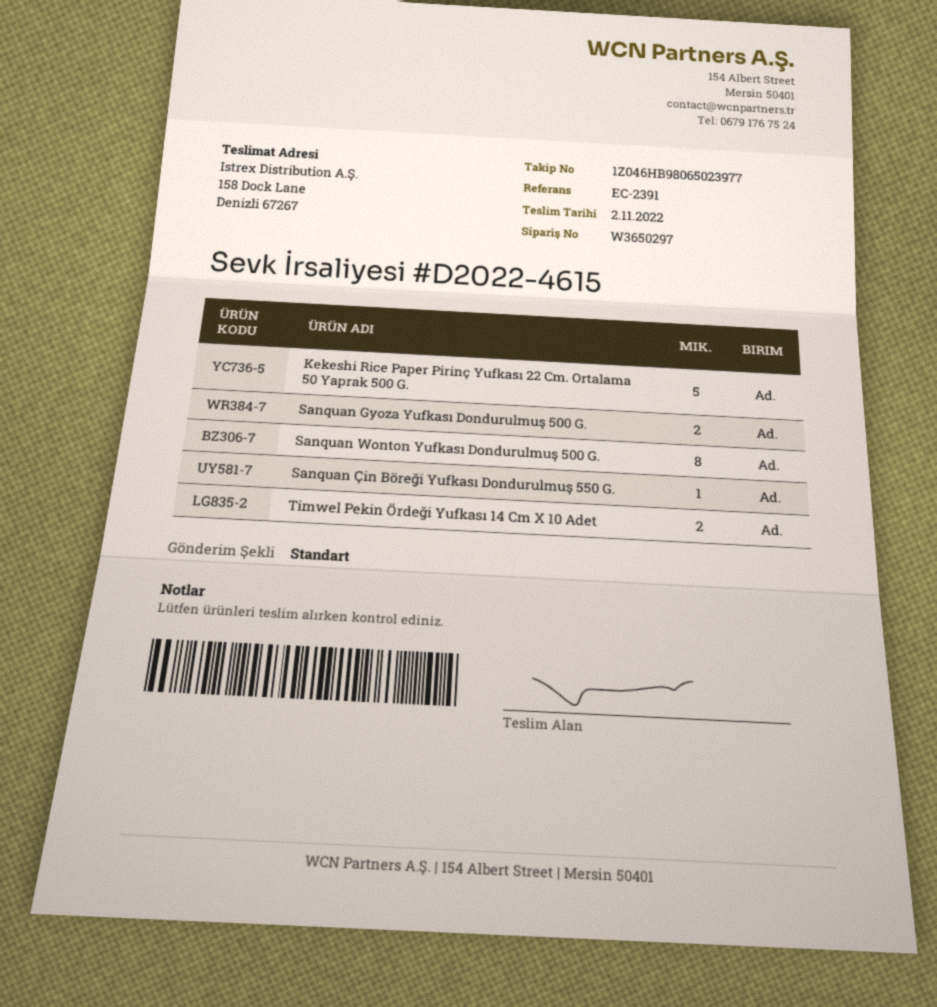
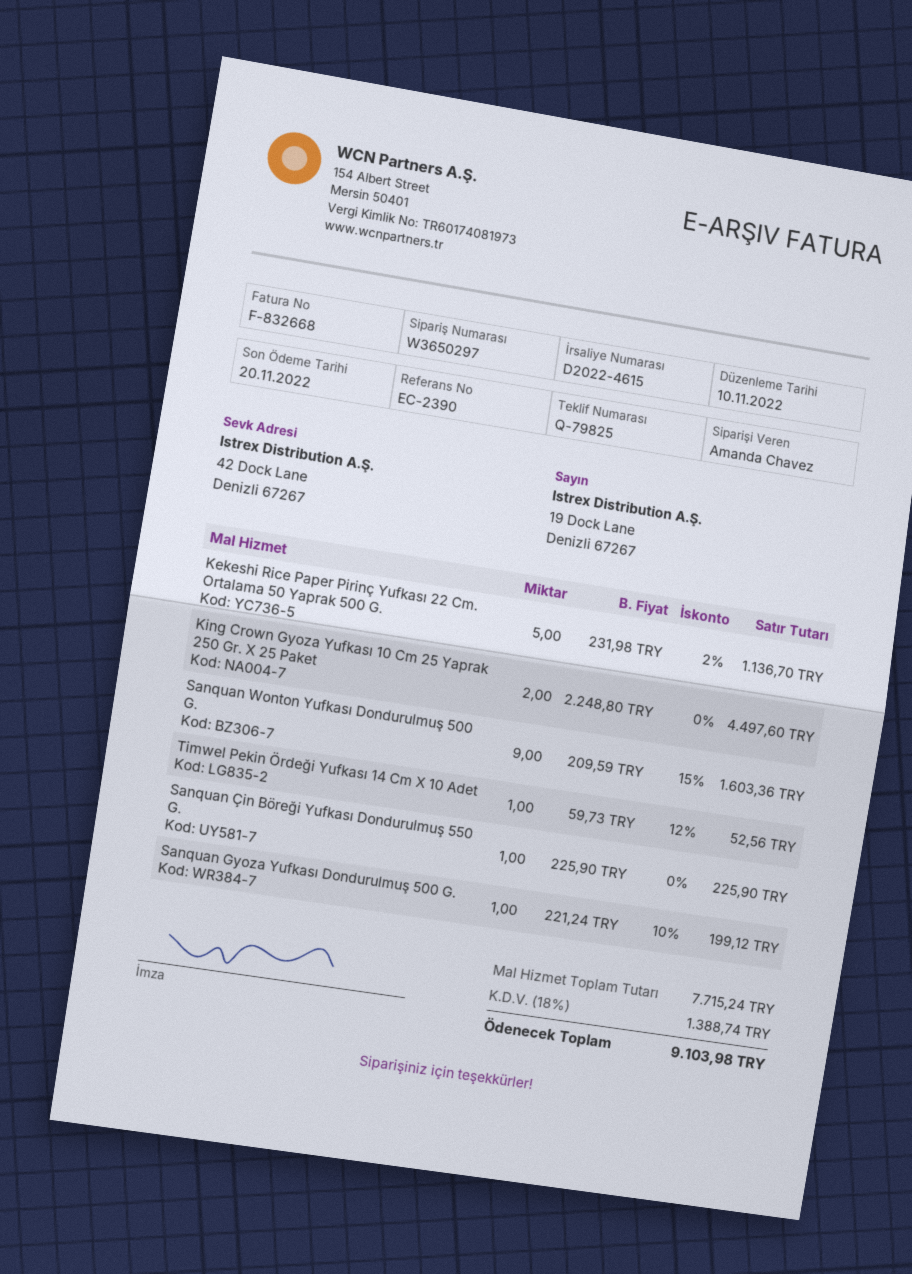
reference: EC-2391 -> EC-2390
ship to: 158 Dock Lane, Denizli 67267 -> 42 Dock Lane, Denizli 67267
Sanquan Gyoza Yufkası Dondurulmuş 500 G.: 2 -> 1
Sanquan Wonton Yufkası Dondurulmuş 500 G.: 8 -> 9
Timwel Pekin Ördeği Yufkası 14 Cm X 10 Adet: 2 -> 1
King Crown Gyoza Yufkası 10 Cm 25 Yaprak 250 Gr. X 25 Paket: none -> 2

